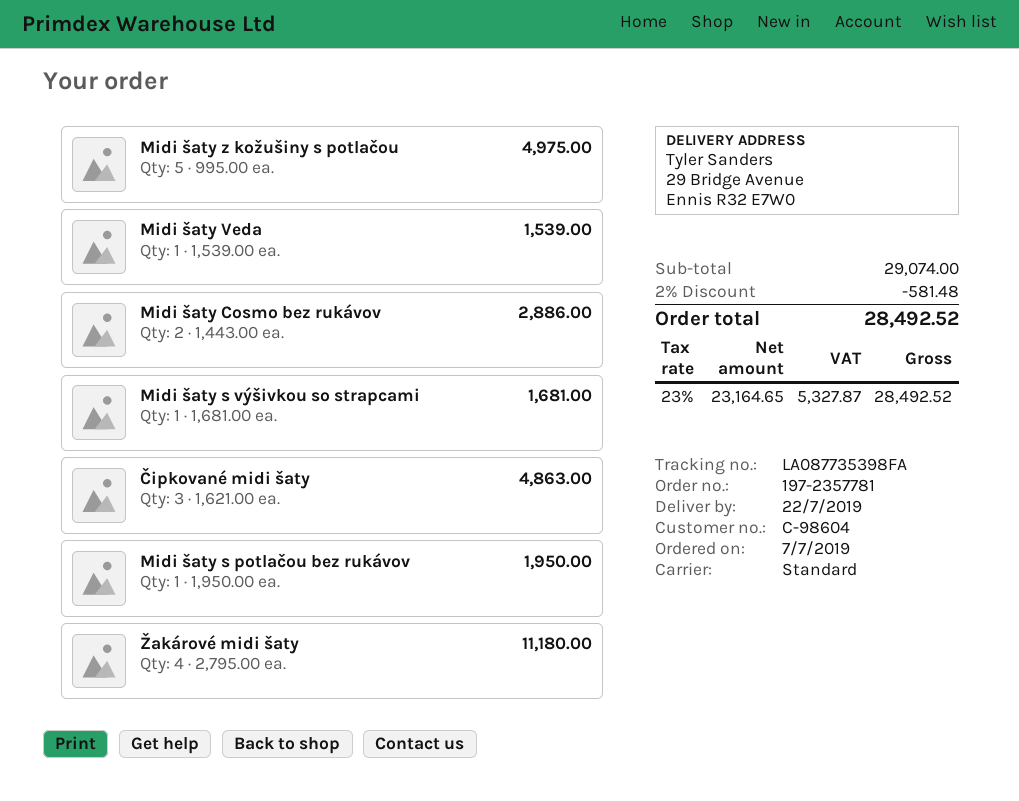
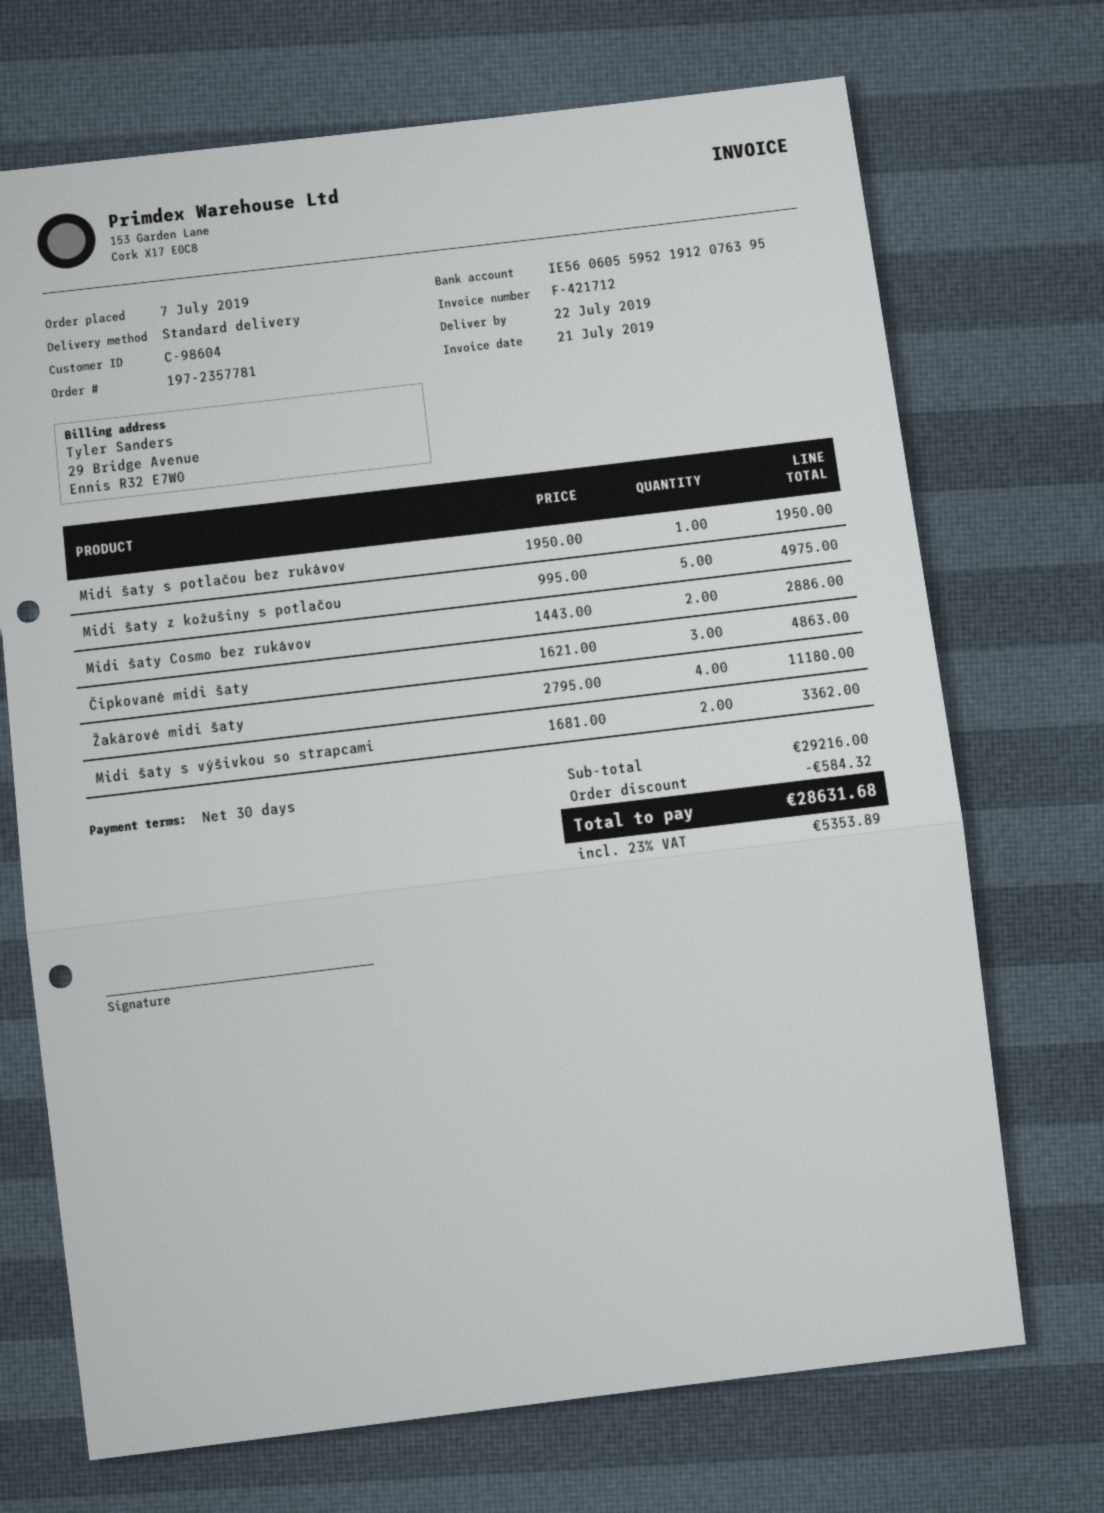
Midi šaty Veda: 1 x 1539.00 = 1539.00 -> none
Midi šaty s výšivkou so strapcami: 1 x 1681.00 = 1681.00 -> 2 x 1681.00 = 3362.00
subtotal: 29074.00 -> 29216.00
discount: 581.48 -> 584.32
tax: 23% = 5327.87 -> 23% = 5353.89
total: 28492.52 -> 28631.68

